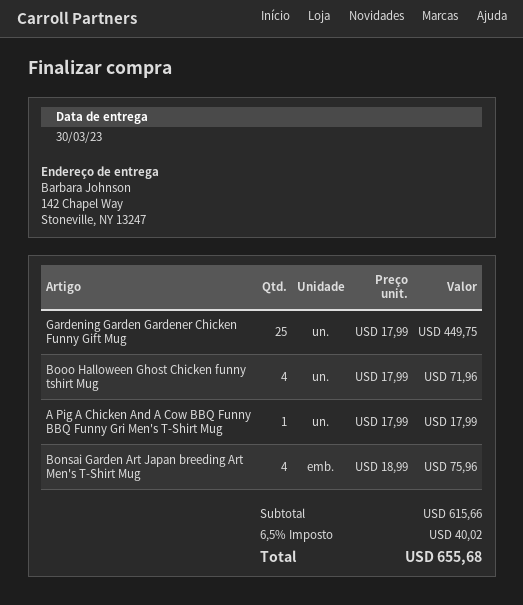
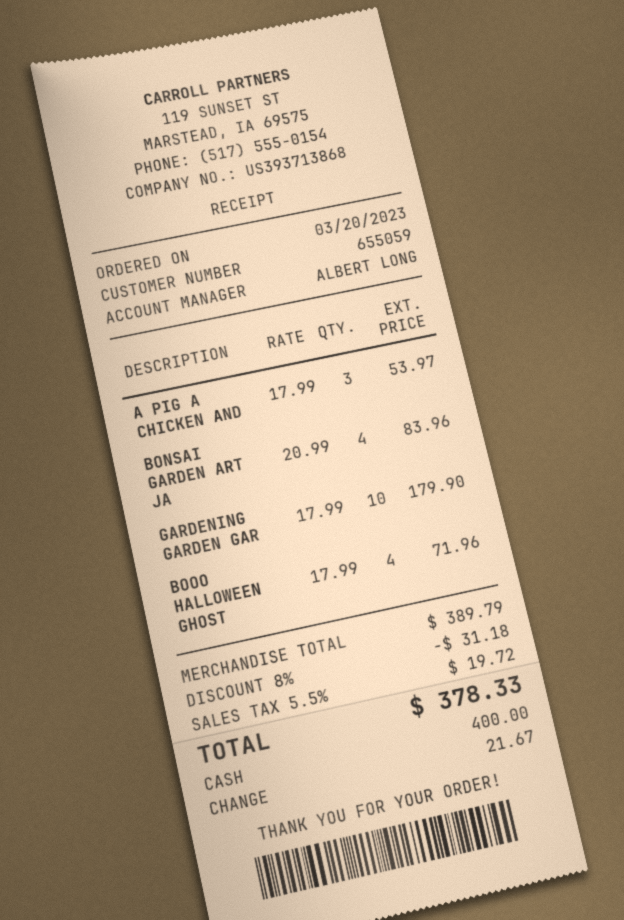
Gardening Garden Gardener Chicken Funny Gift Mug: 25 x 17.99 = 449.75 -> 10 x 17.99 = 179.90
A Pig A Chicken And A Cow BBQ Funny BBQ Funny Gri Men's T-Shirt Mug: 1 x 17.99 = 17.99 -> 3 x 17.99 = 53.97
Bonsai Garden Art Japan breeding Art Men's T-Shirt Mug: 4 x 18.99 = 75.96 -> 4 x 20.99 = 83.96
subtotal: 615.66 -> 389.79
discount: none -> 8% = 31.18
tax: 6.5% = 40.02 -> 5.5% = 19.72
total: 655.68 -> 378.33

